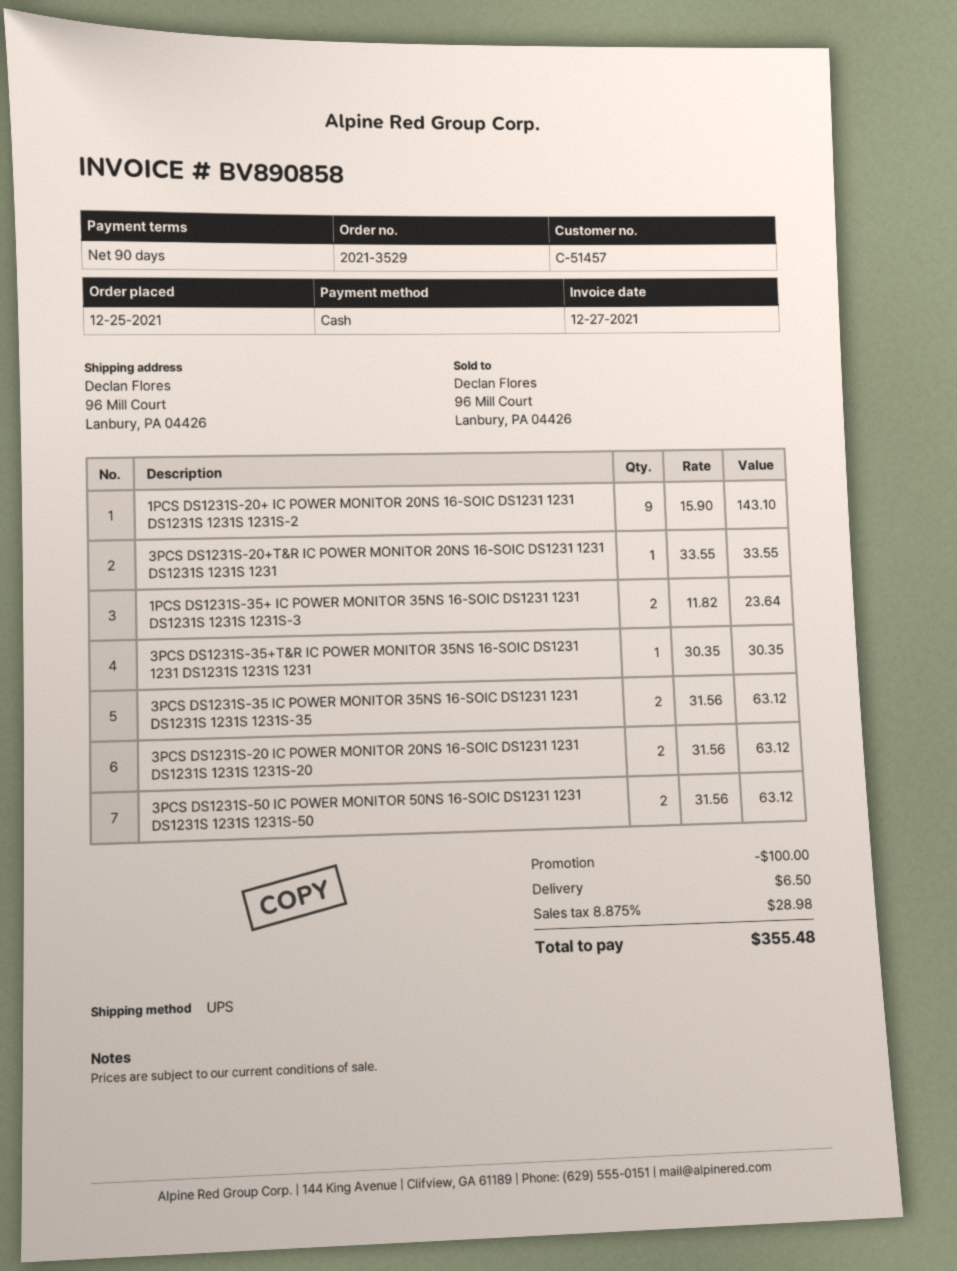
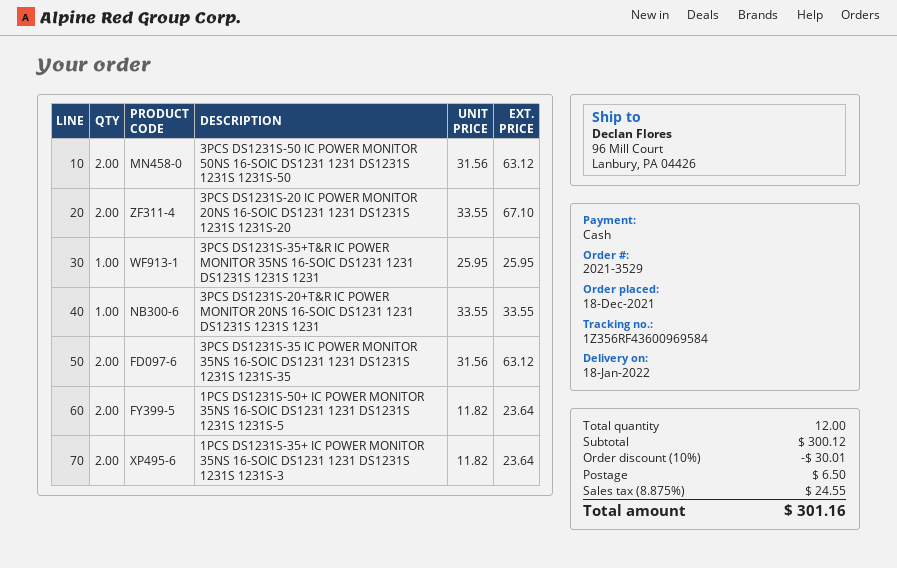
order date: 2021-12-25 -> 2021-12-18
1PCS DS1231S-20+ IC POWER MONITOR 20NS 16-SOIC DS1231 1231 DS1231S 1231S 1231S-2: 9 x 15.90 = 143.10 -> none
3PCS DS1231S-35+T&R IC POWER MONITOR 35NS 16-SOIC DS1231 1231 DS1231S 1231S 1231: 1 x 30.35 = 30.35 -> 1 x 25.95 = 25.95
3PCS DS1231S-20 IC POWER MONITOR 20NS 16-SOIC DS1231 1231 DS1231S 1231S 1231S-20: 2 x 31.56 = 63.12 -> 2 x 33.55 = 67.10
1PCS DS1231S-50+ IC POWER MONITOR 35NS 16-SOIC DS1231 1231 DS1231S 1231S 1231S-5: none -> 2 x 11.82 = 23.64
discount: 100.00 -> 30.01
tax: 8.875% = 28.98 -> 8.875% = 24.55
total: 355.48 -> 301.16

